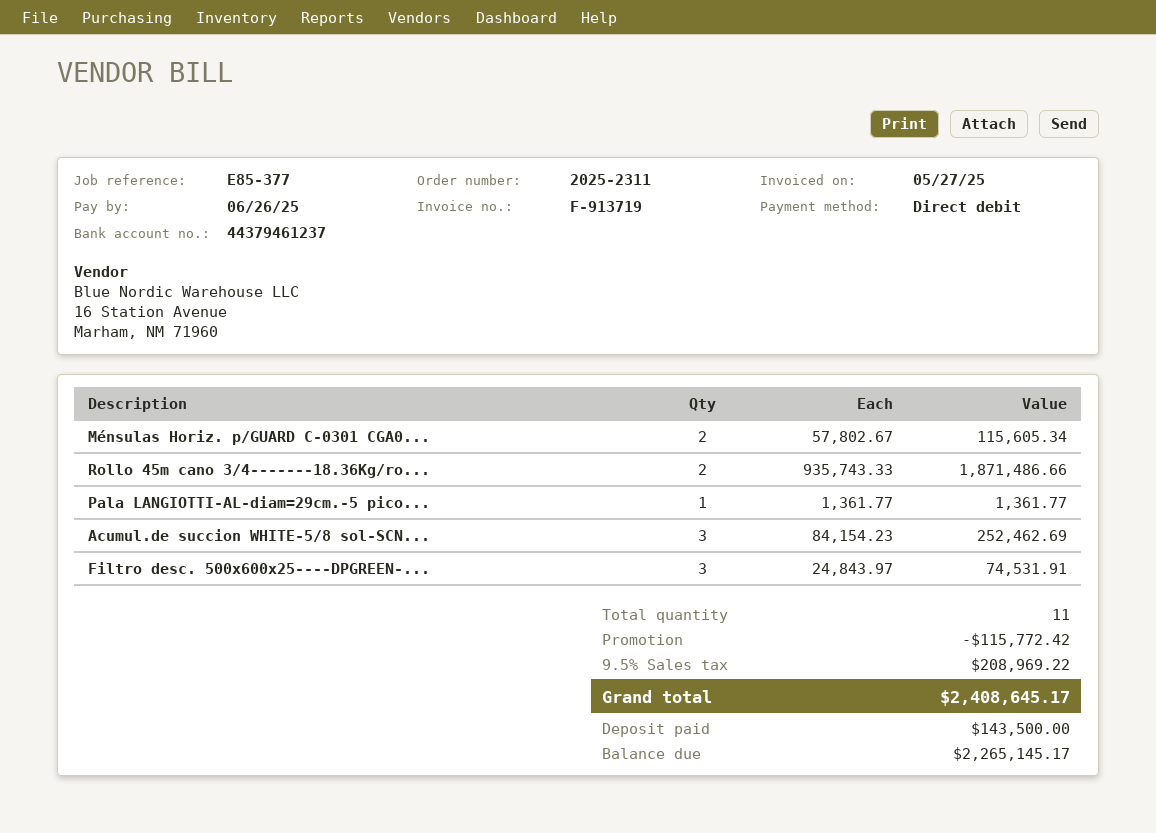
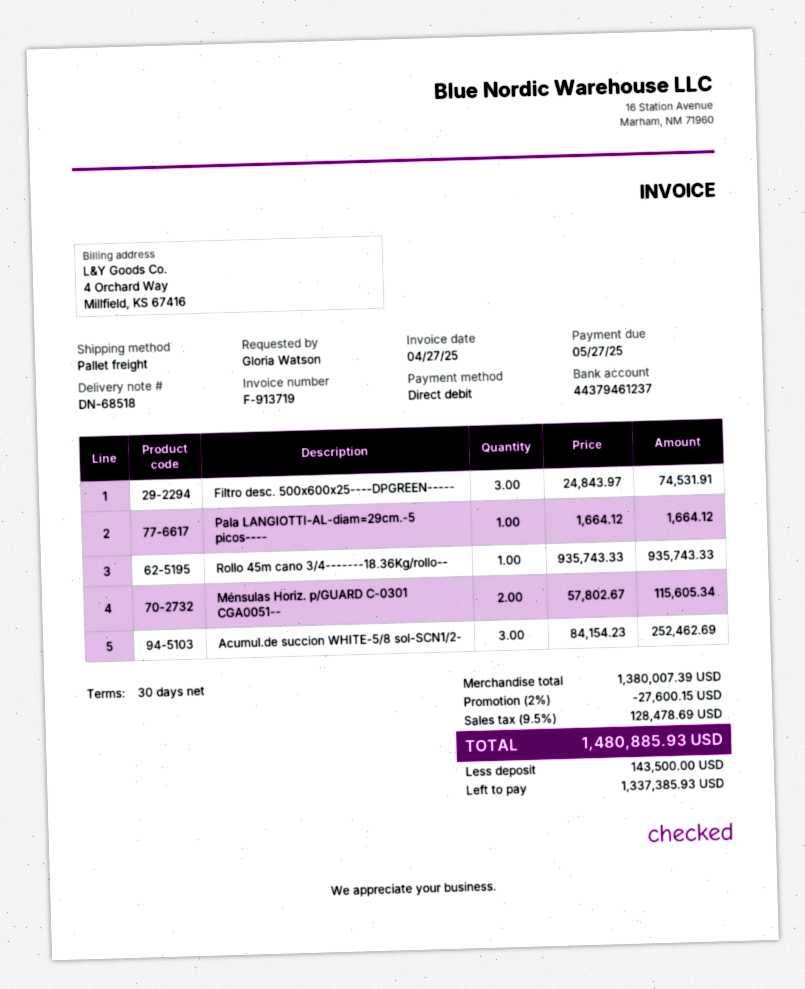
invoice date: 2025-05-27 -> 2025-04-27
due date: 2025-06-26 -> 2025-05-27
Rollo 45m cano 3/4-------18.36Kg/ro...: 2 x 935743.33 = 1871486.66 -> 1 x 935743.33 = 935743.33
Pala LANGIOTTI-AL-diam=29cm.-5 pico...: 1 x 1361.77 = 1361.77 -> 1 x 1664.12 = 1664.12
discount: 115772.42 -> 27600.15
tax: 9.5% = 208969.22 -> 9.5% = 128478.69
total: 2408645.17 -> 1480885.93
balance: 2265145.17 -> 1337385.93

